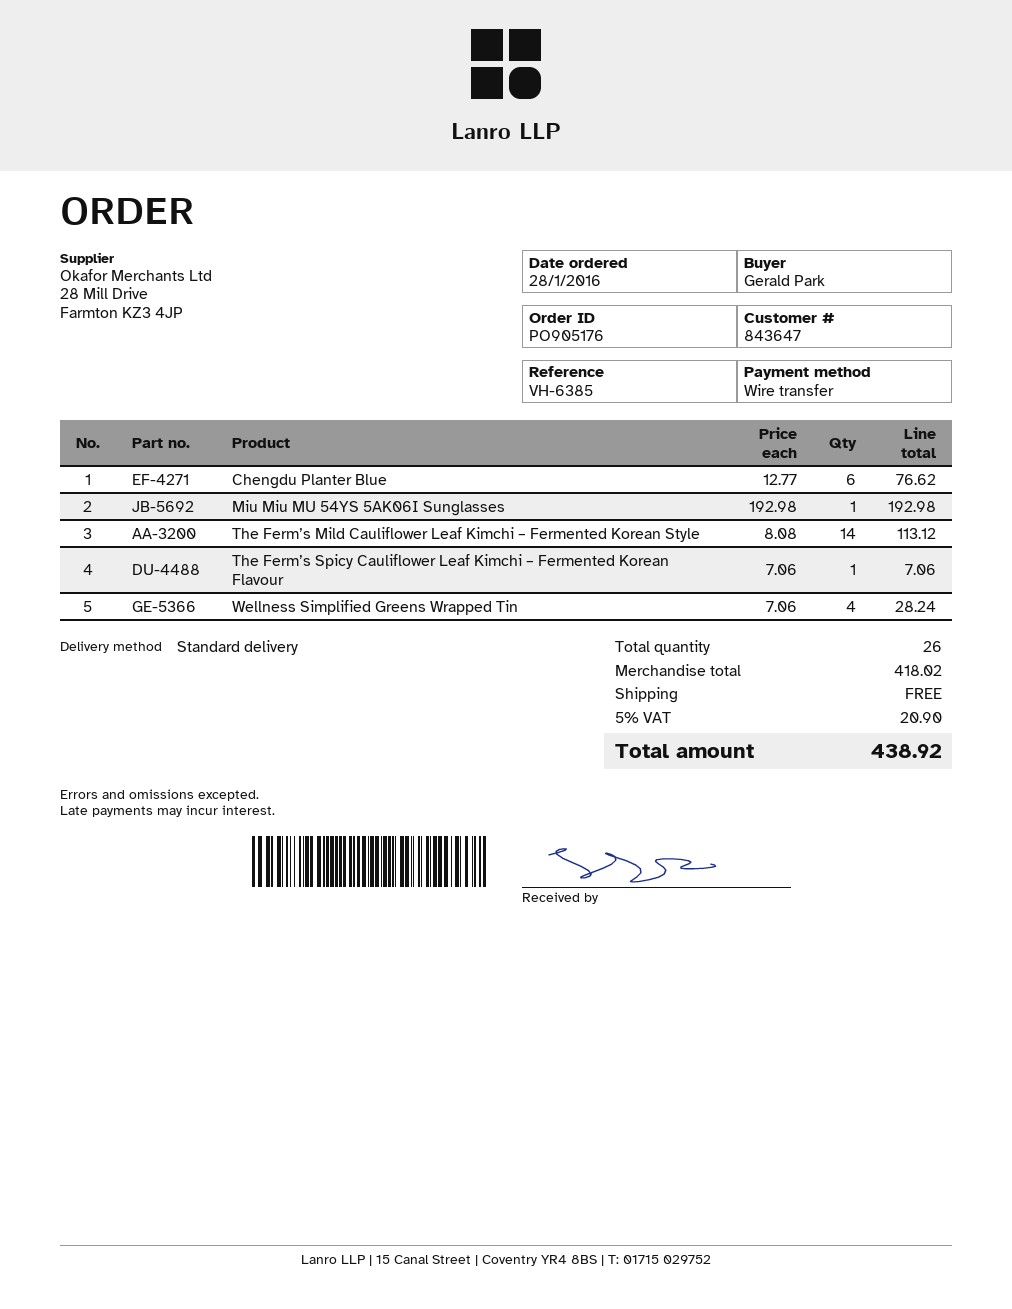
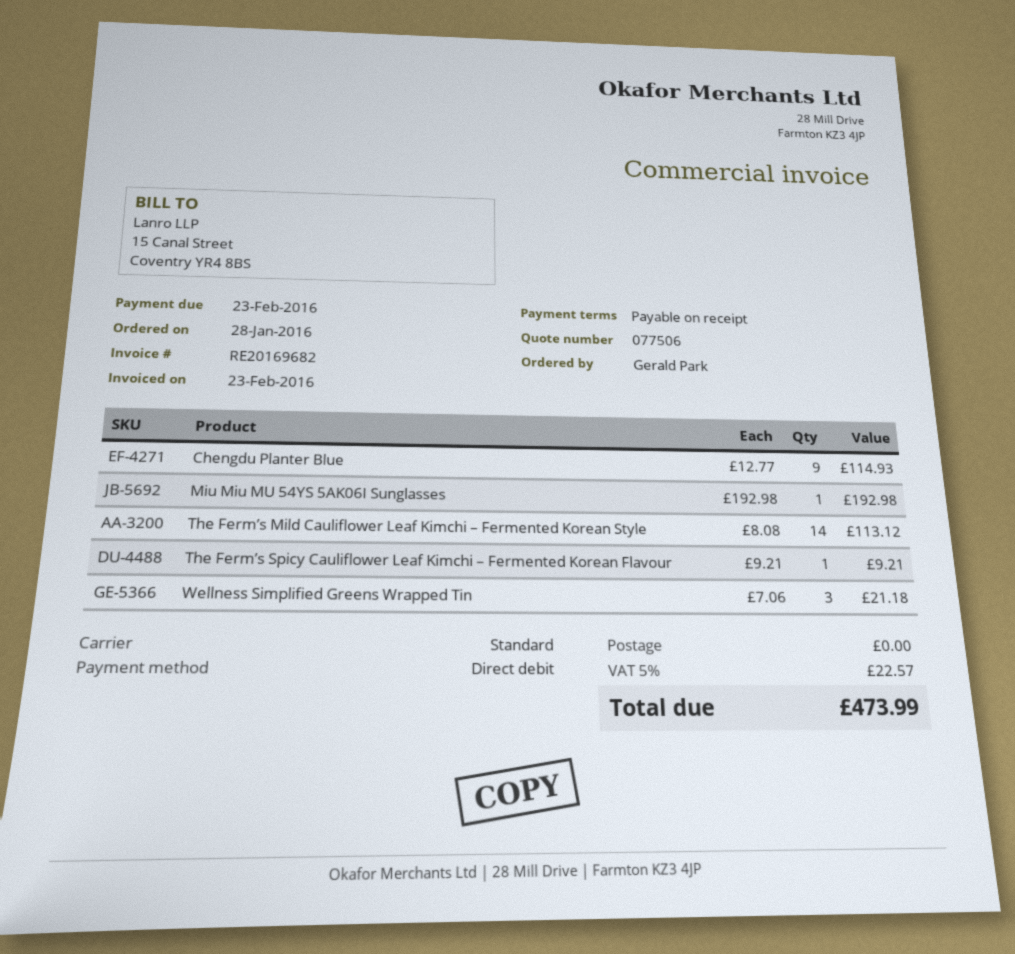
payment method: bank transfer -> direct debit
Chengdu Planter Blue: 6 x 12.77 = 76.62 -> 9 x 12.77 = 114.93
The Ferm’s Spicy Cauliflower Leaf Kimchi – Fermented Korean Flavour: 1 x 7.06 = 7.06 -> 1 x 9.21 = 9.21
Wellness Simplified Greens Wrapped Tin: 4 x 7.06 = 28.24 -> 3 x 7.06 = 21.18
tax: 5% = 20.90 -> 5% = 22.57
total: 438.92 -> 473.99

